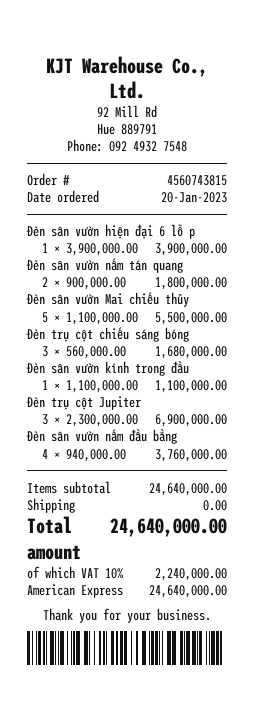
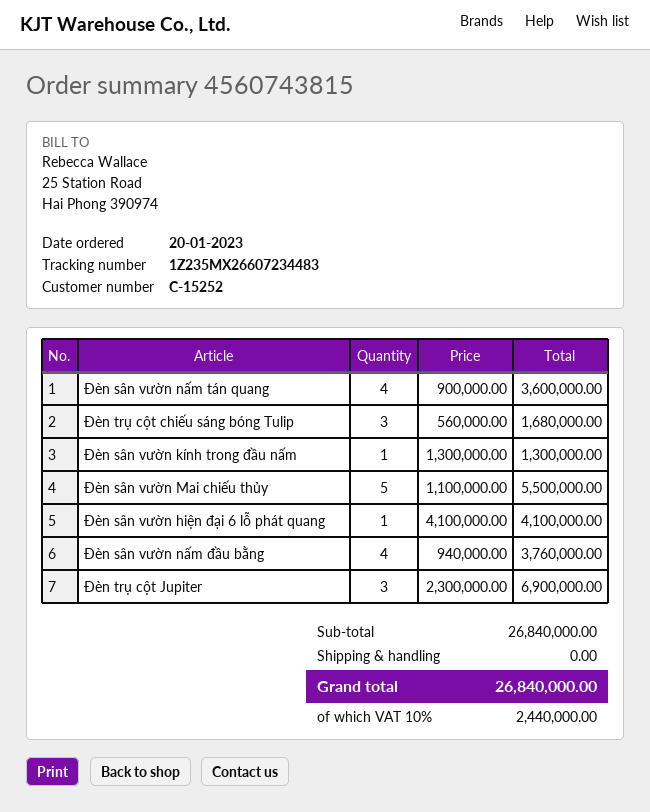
Đèn sân vườn hiện đại 6 lỗ p: 1 x 3900000.00 = 3900000.00 -> 1 x 4100000.00 = 4100000.00
Đèn sân vườn nấm tán quang: 2 x 900000.00 = 1800000.00 -> 4 x 900000.00 = 3600000.00
Đèn sân vườn kính trong đầu: 1 x 1100000.00 = 1100000.00 -> 1 x 1300000.00 = 1300000.00
subtotal: 24640000.00 -> 26840000.00
tax: 10% = 2240000.00 -> 10% = 2440000.00
total: 24640000.00 -> 26840000.00

